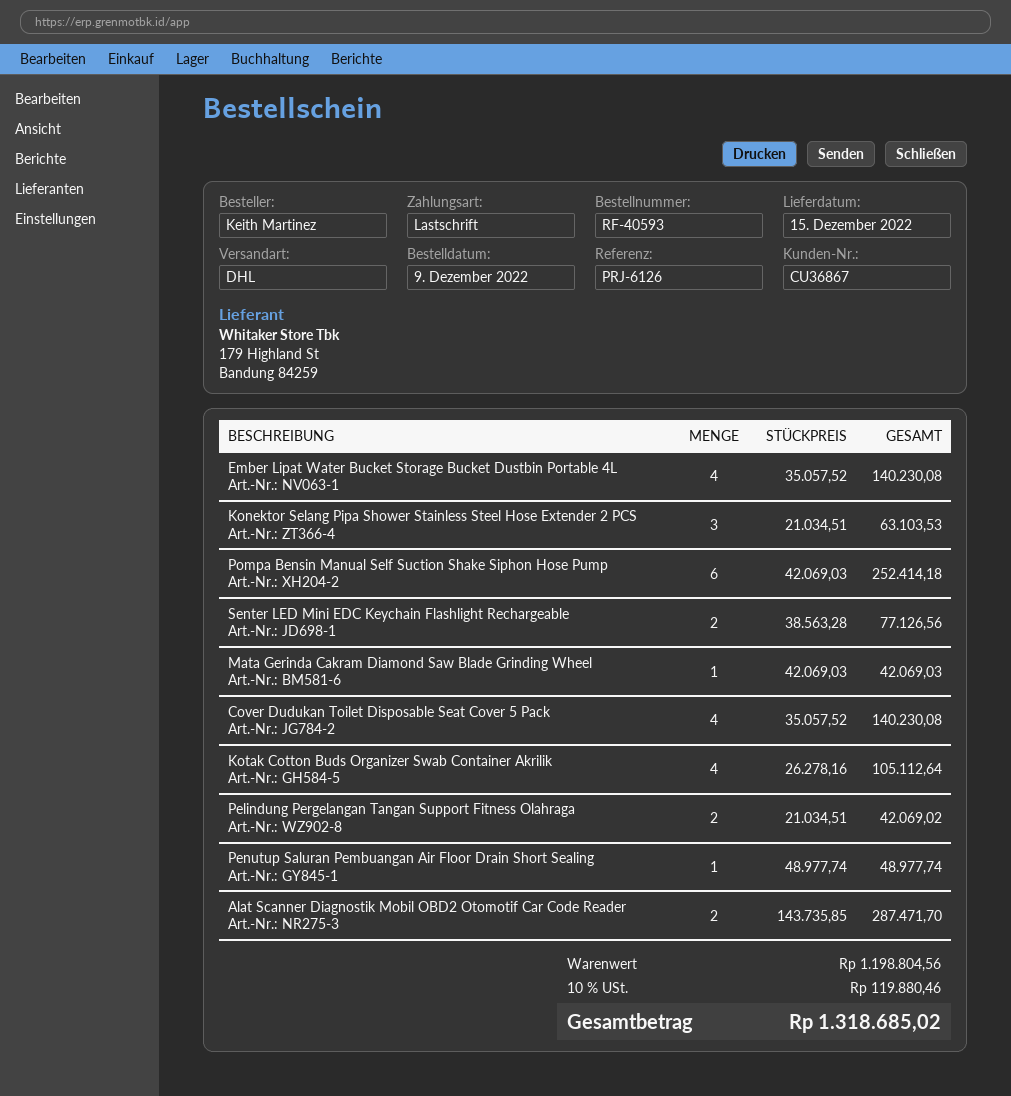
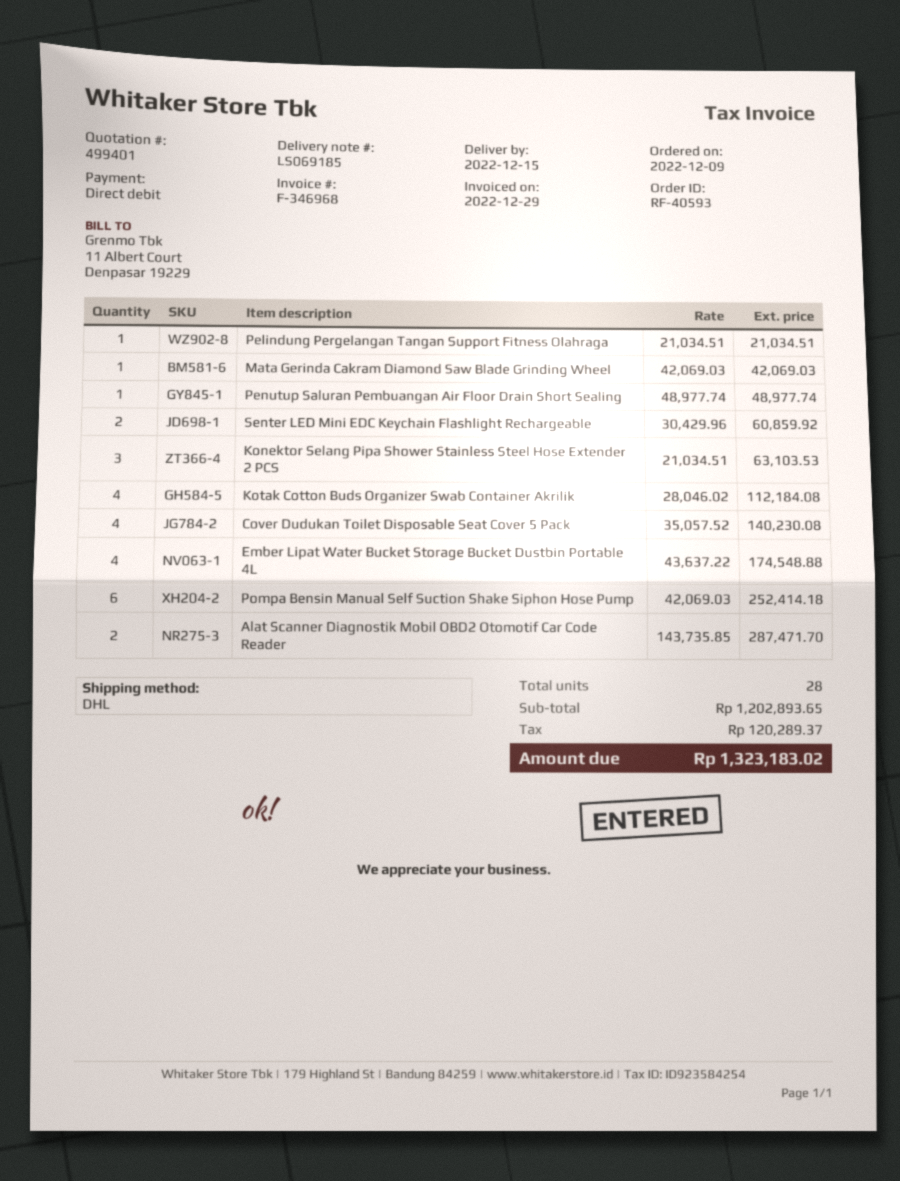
Ember Lipat Water Bucket Storage Bucket Dustbin Portable 4L: 4 x 35057.52 = 140230.08 -> 4 x 43637.22 = 174548.88
Senter LED Mini EDC Keychain Flashlight Rechargeable: 2 x 38563.28 = 77126.56 -> 2 x 30429.96 = 60859.92
Kotak Cotton Buds Organizer Swab Container Akrilik: 4 x 26278.16 = 105112.64 -> 4 x 28046.02 = 112184.08
Pelindung Pergelangan Tangan Support Fitness Olahraga: 2 x 21034.51 = 42069.02 -> 1 x 21034.51 = 21034.51
subtotal: 1198804.56 -> 1202893.65
tax: 119880.46 -> 120289.37
total: 1318685.02 -> 1323183.02

